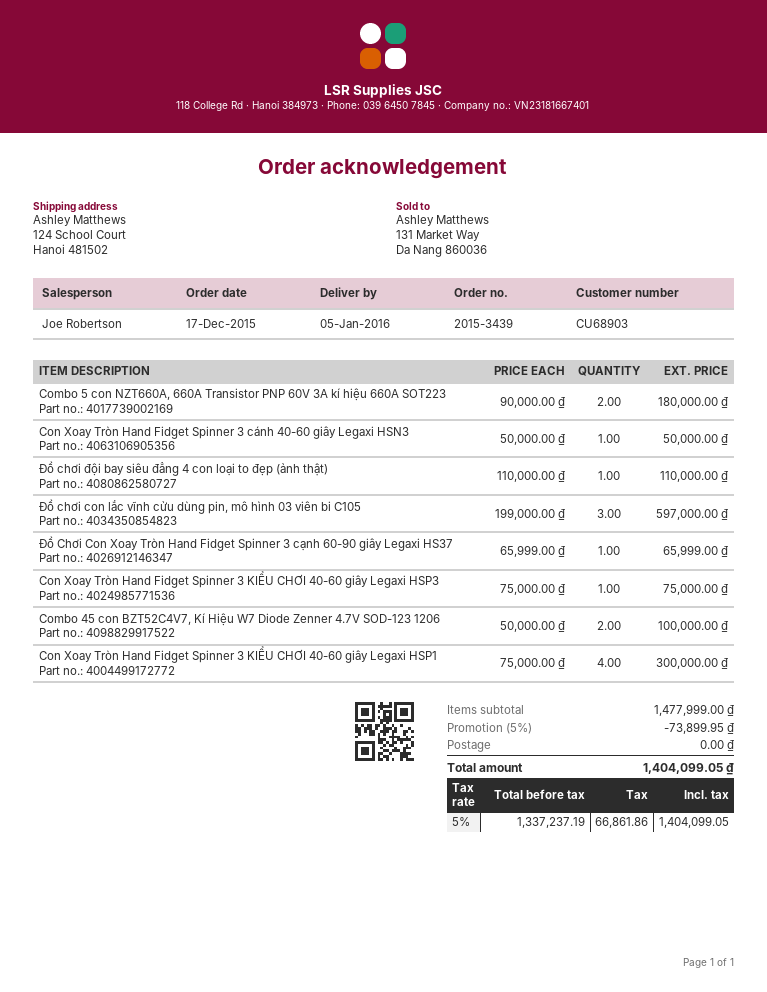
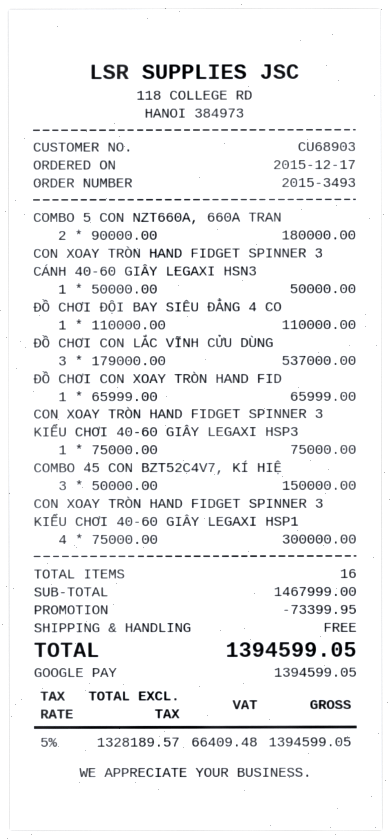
order number: 2015-3439 -> 2015-3493
Đồ chơi con lắc vĩnh cửu dùng pin, mô hình 03 viên bi C105: 3 x 199000.00 = 597000.00 -> 3 x 179000.00 = 537000.00
Combo 45 con BZT52C4V7, Kí Hiệu W7 Diode Zenner 4.7V SOD-123 1206: 2 x 50000.00 = 100000.00 -> 3 x 50000.00 = 150000.00
subtotal: 1477999.00 -> 1467999.00
discount: 73899.95 -> 73399.95
net: 1337237.19 -> 1328189.57
tax: 5% = 66861.86 -> 5% = 66409.48
total: 1404099.05 -> 1394599.05

